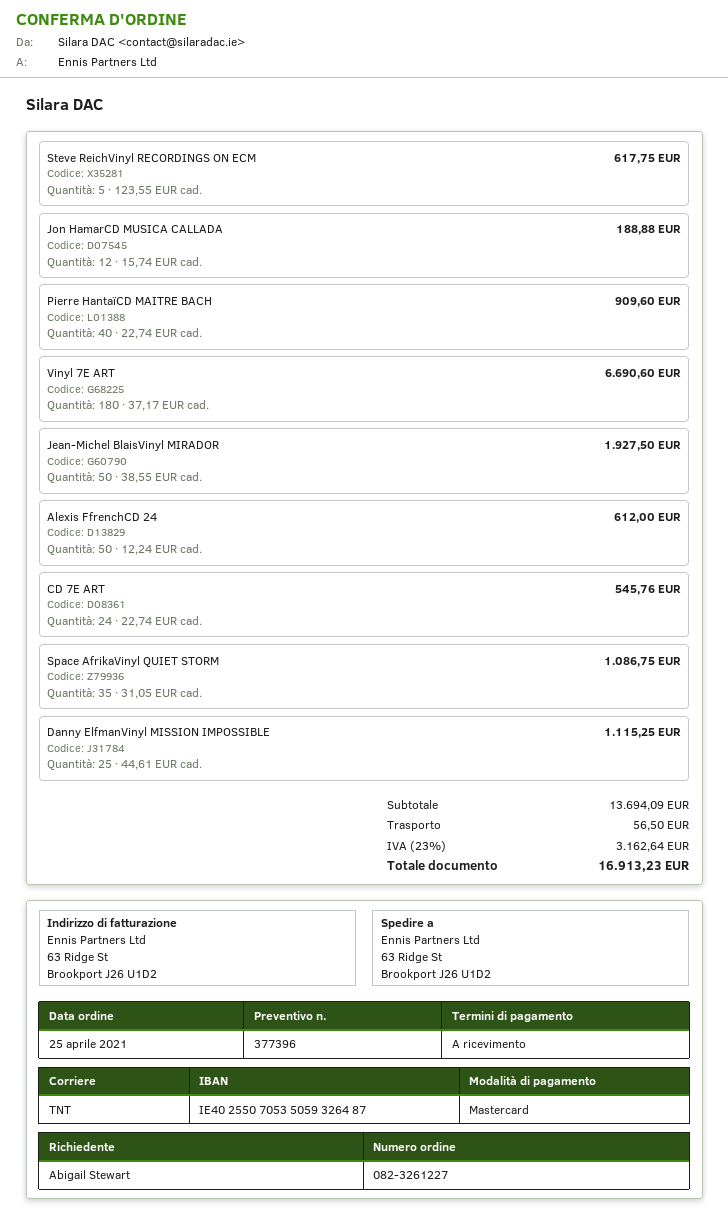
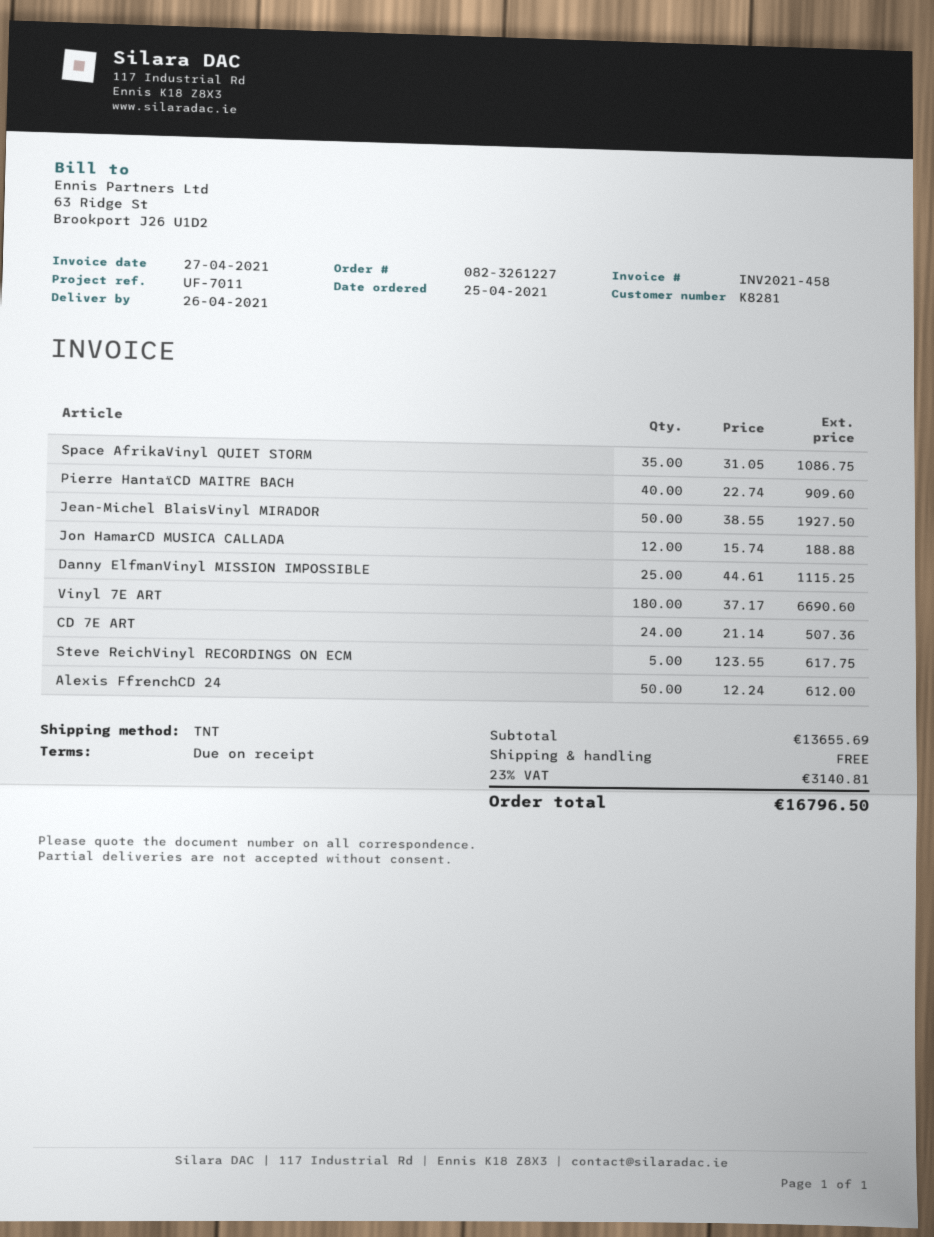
CD 7E ART: 24 x 22.74 = 545.76 -> 24 x 21.14 = 507.36
subtotal: 13694.09 -> 13655.69
shipping: 56.50 -> 0.00
tax: 23% = 3162.64 -> 23% = 3140.81
total: 16913.23 -> 16796.50

